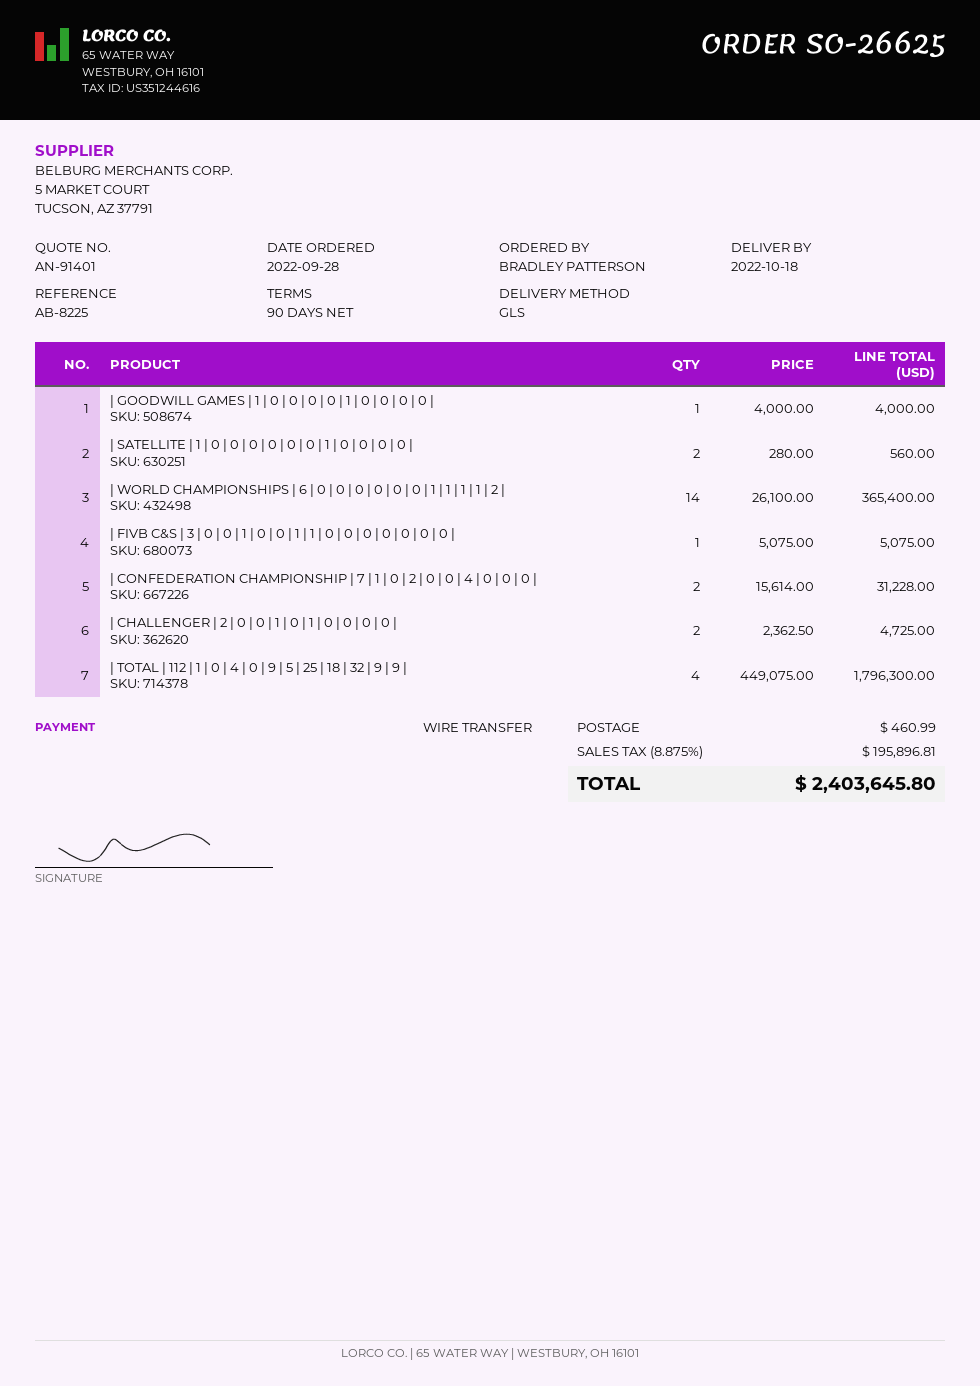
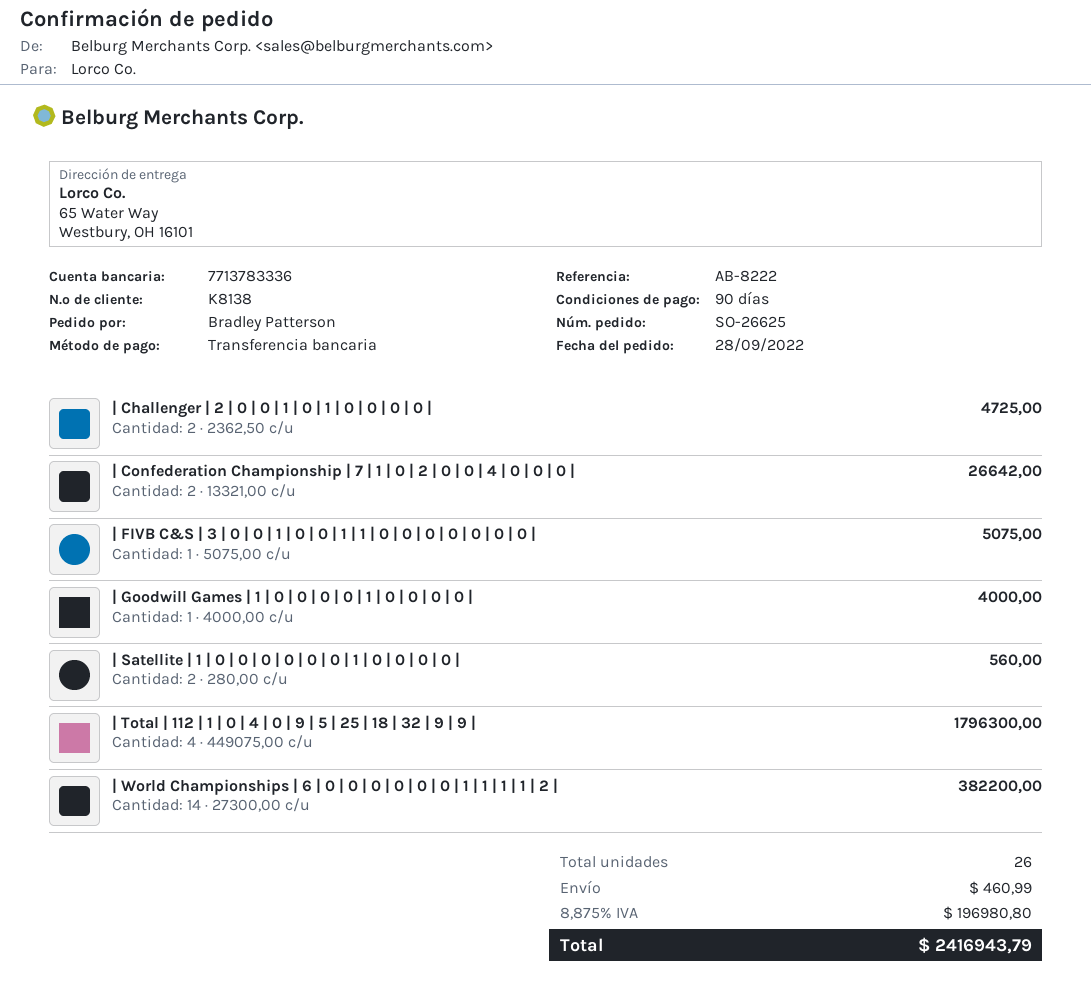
reference: AB-8225 -> AB-8222
| WORLD CHAMPIONSHIPS | 6 | 0 | 0 | 0 | 0 | 0 | 0 | 1 | 1 | 1 | 1 | 2 |: 14 x 26100.00 = 365400.00 -> 14 x 27300.00 = 382200.00
| CONFEDERATION CHAMPIONSHIP | 7 | 1 | 0 | 2 | 0 | 0 | 4 | 0 | 0 | 0 |: 2 x 15614.00 = 31228.00 -> 2 x 13321.00 = 26642.00
tax: 8.875% = 195896.81 -> 8.875% = 196980.80
total: 2403645.80 -> 2416943.79

